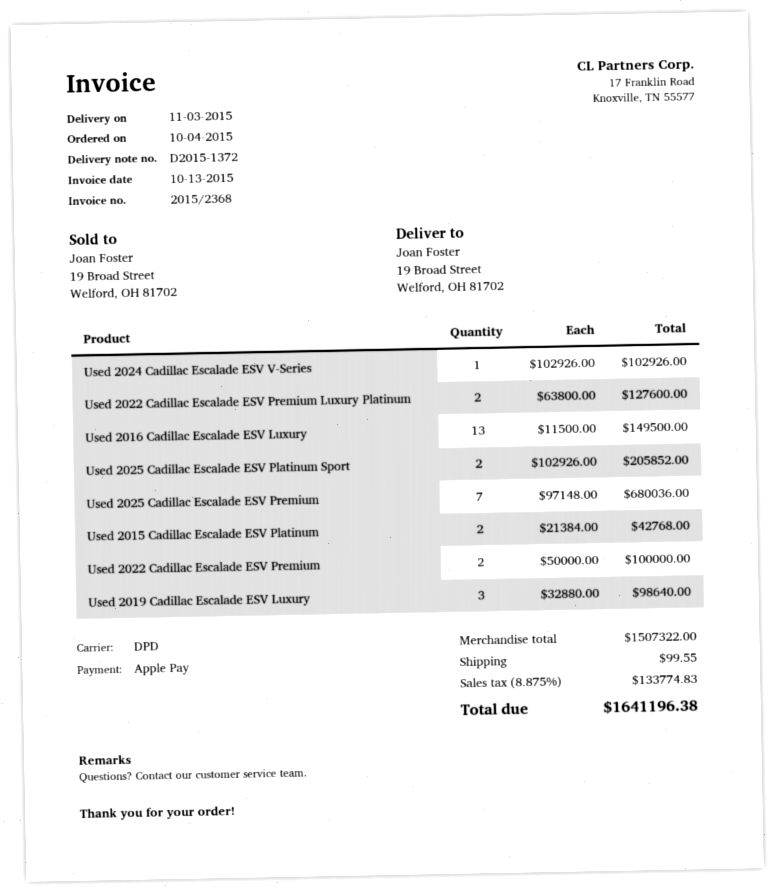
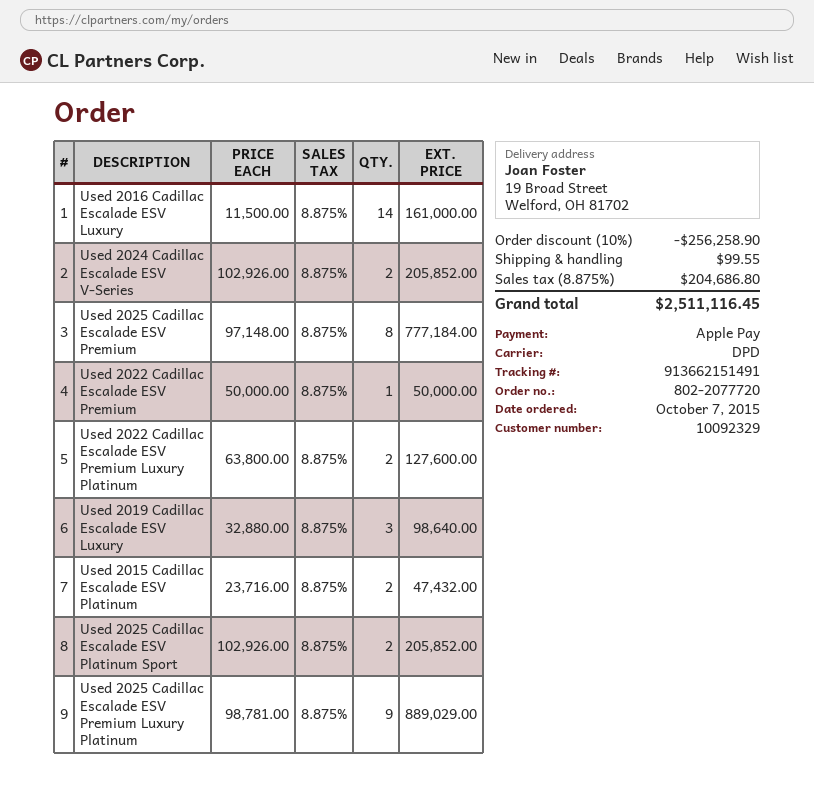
order date: 2015-10-04 -> 2015-10-07
Used 2024 Cadillac Escalade ESV V-Series: 1 x 102926.00 = 102926.00 -> 2 x 102926.00 = 205852.00
Used 2016 Cadillac Escalade ESV Luxury: 13 x 11500.00 = 149500.00 -> 14 x 11500.00 = 161000.00
Used 2025 Cadillac Escalade ESV Premium: 7 x 97148.00 = 680036.00 -> 8 x 97148.00 = 777184.00
Used 2015 Cadillac Escalade ESV Platinum: 2 x 21384.00 = 42768.00 -> 2 x 23716.00 = 47432.00
Used 2022 Cadillac Escalade ESV Premium: 2 x 50000.00 = 100000.00 -> 1 x 50000.00 = 50000.00
Used 2025 Cadillac Escalade ESV Premium Luxury Platinum: none -> 9 x 98781.00 = 889029.00
discount: none -> 10% = 256258.90
tax: 8.875% = 133774.83 -> 8.875% = 204686.80
total: 1641196.38 -> 2511116.45

